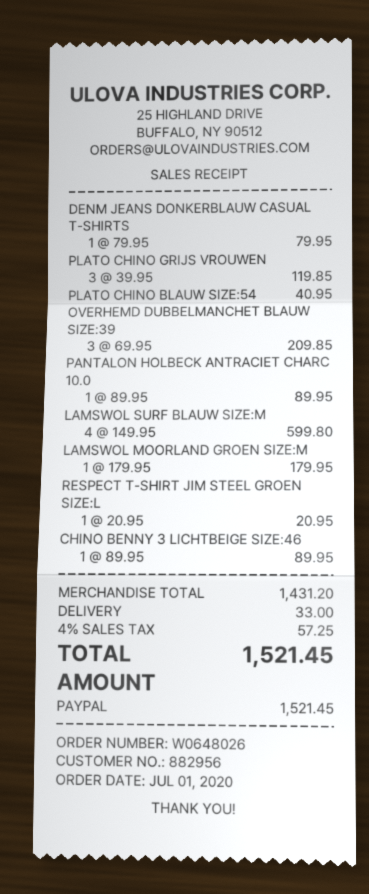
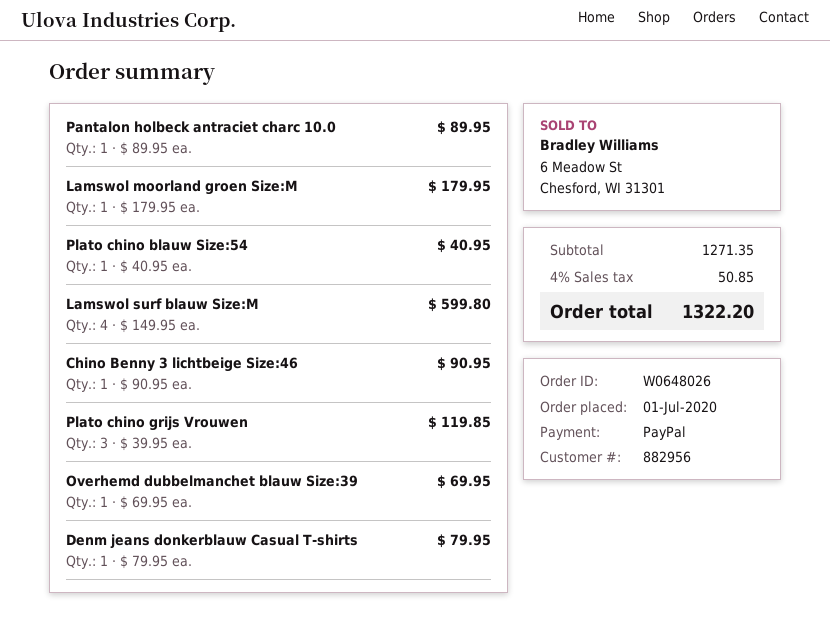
OVERHEMD DUBBELMANCHET BLAUW SIZE:39: 3 x 69.95 = 209.85 -> 1 x 69.95 = 69.95
RESPECT T-SHIRT JIM STEEL GROEN SIZE:L: 1 x 20.95 = 20.95 -> none
CHINO BENNY 3 LICHTBEIGE SIZE:46: 1 x 89.95 = 89.95 -> 1 x 90.95 = 90.95
subtotal: 1431.20 -> 1271.35
shipping: 33.00 -> none
tax: 4% = 57.25 -> 4% = 50.85
total: 1521.45 -> 1322.20

